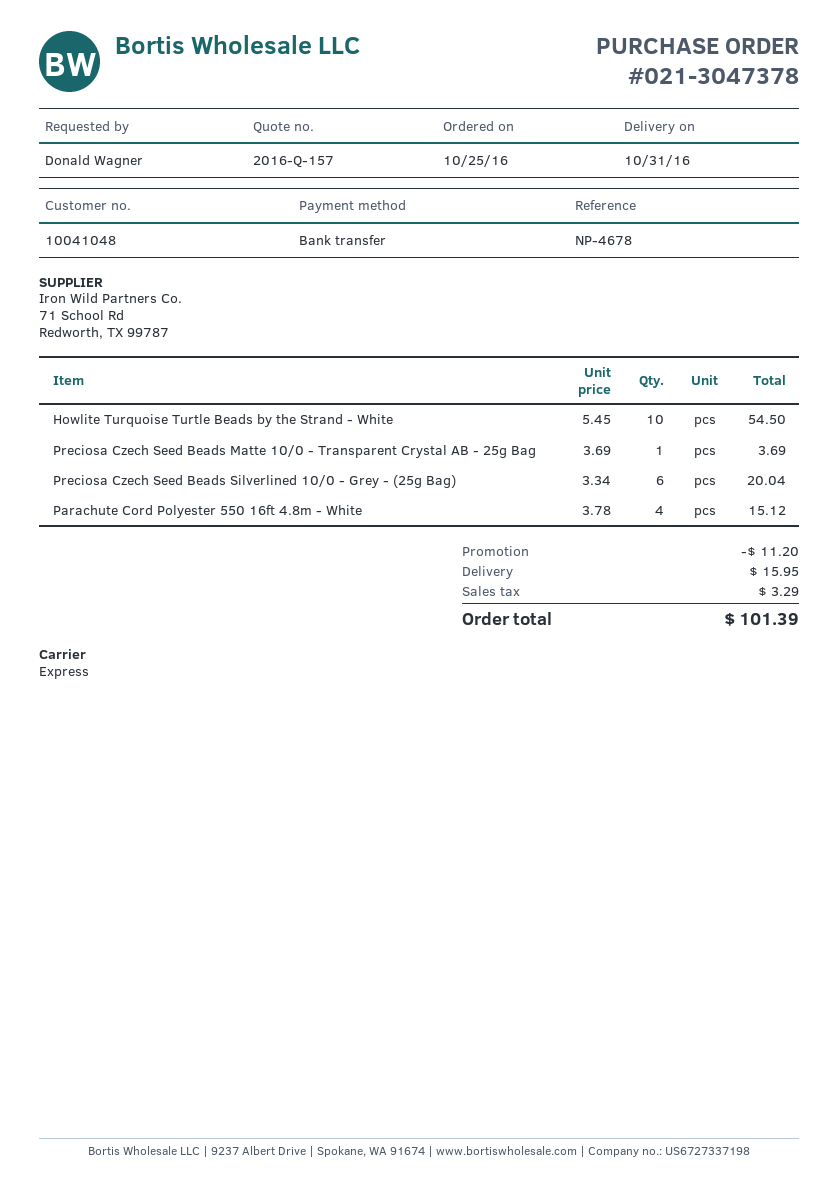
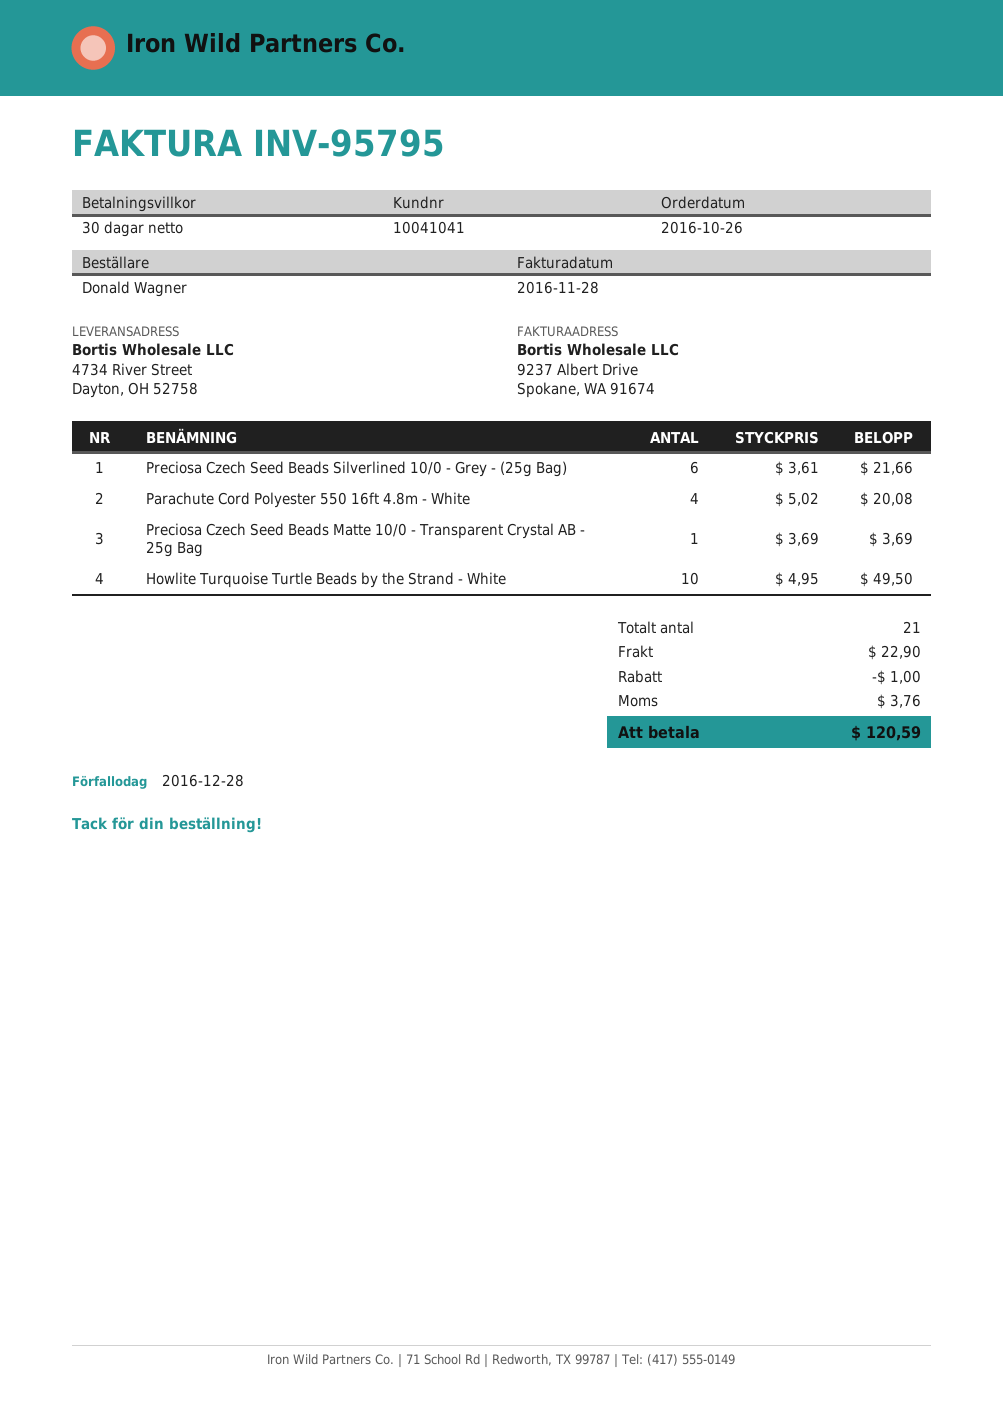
order date: 2016-10-25 -> 2016-10-26
customer number: 10041048 -> 10041041
Howlite Turquoise Turtle Beads by the Strand - White: 10 x 5.45 = 54.50 -> 10 x 4.95 = 49.50
Preciosa Czech Seed Beads Silverlined 10/0 - Grey - (25g Bag): 6 x 3.34 = 20.04 -> 6 x 3.61 = 21.66
Parachute Cord Polyester 550 16ft 4.8m - White: 4 x 3.78 = 15.12 -> 4 x 5.02 = 20.08
discount: 11.20 -> 1.00
shipping: 15.95 -> 22.90
tax: 3.29 -> 3.76
total: 101.39 -> 120.59

